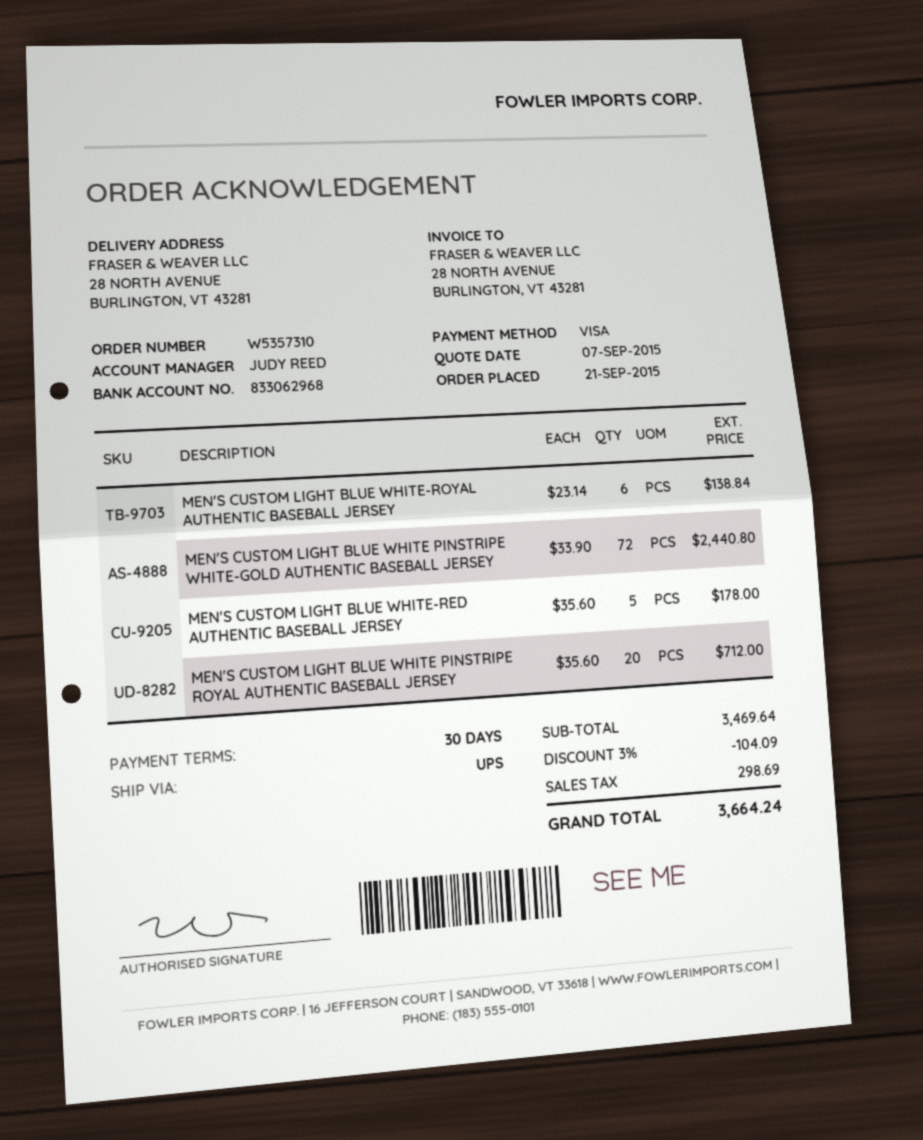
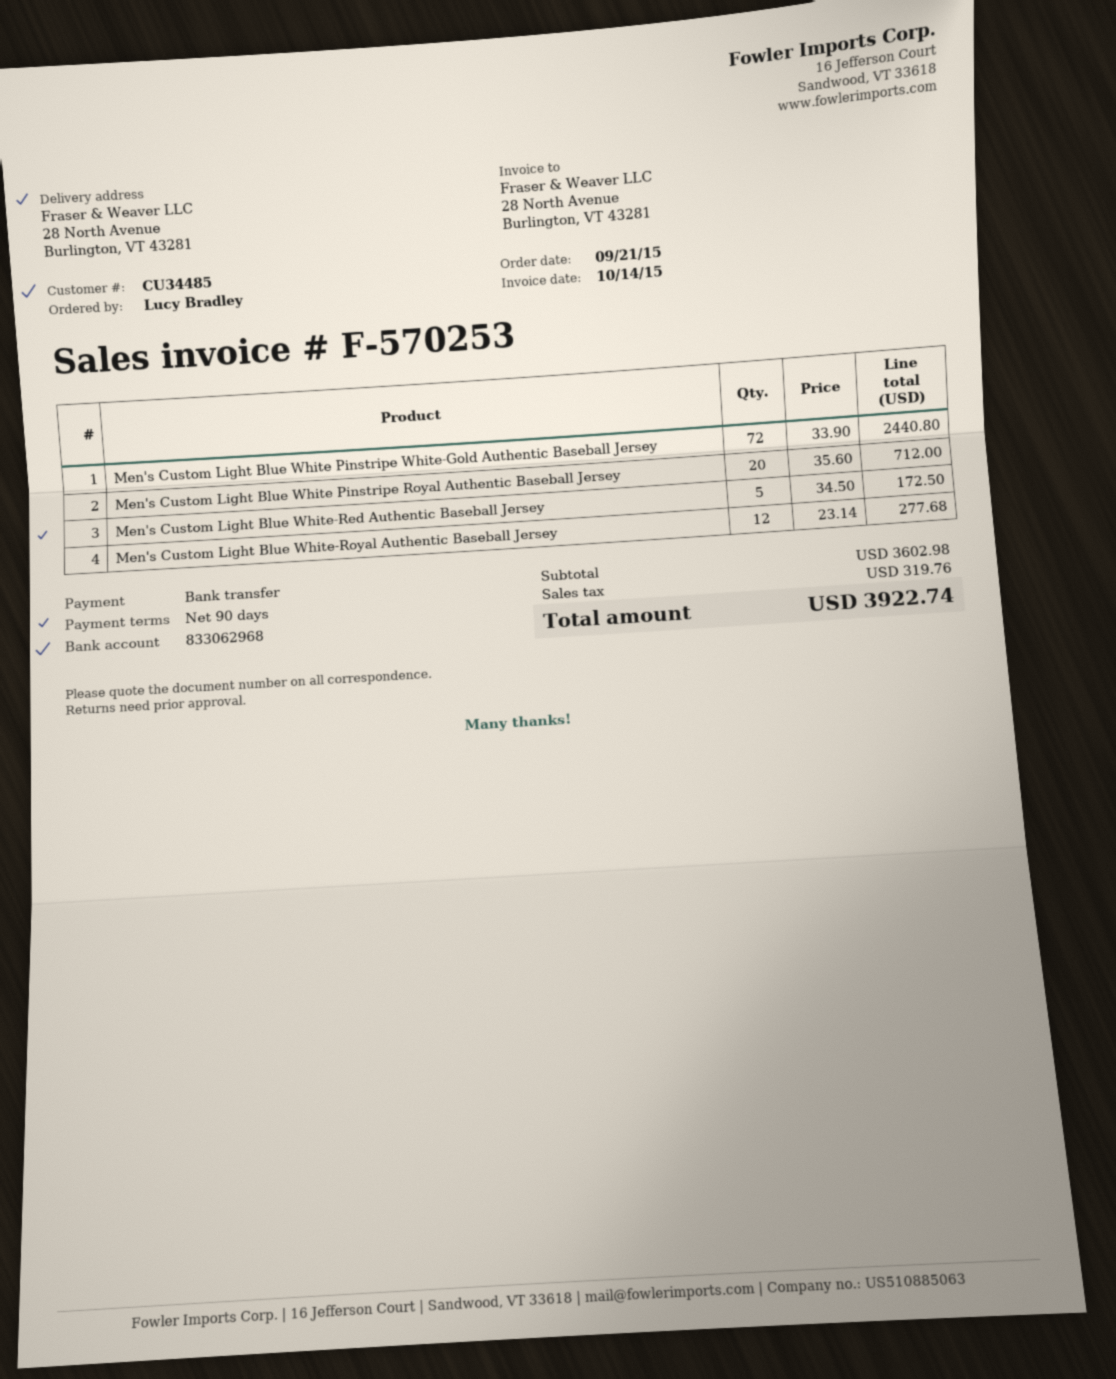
payment terms: 30 days -> 90 days
payment method: Visa -> bank transfer
MEN'S CUSTOM LIGHT BLUE WHITE-ROYAL AUTHENTIC BASEBALL JERSEY: 6 x 23.14 = 138.84 -> 12 x 23.14 = 277.68
MEN'S CUSTOM LIGHT BLUE WHITE-RED AUTHENTIC BASEBALL JERSEY: 5 x 35.60 = 178.00 -> 5 x 34.50 = 172.50
subtotal: 3469.64 -> 3602.98
discount: 3% = 104.09 -> none
tax: 298.69 -> 319.76
total: 3664.24 -> 3922.74

